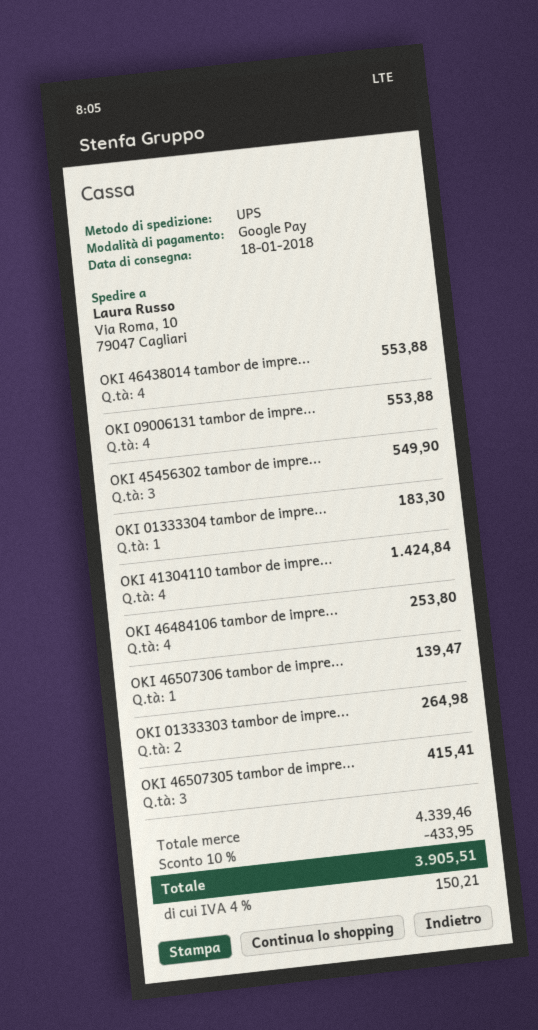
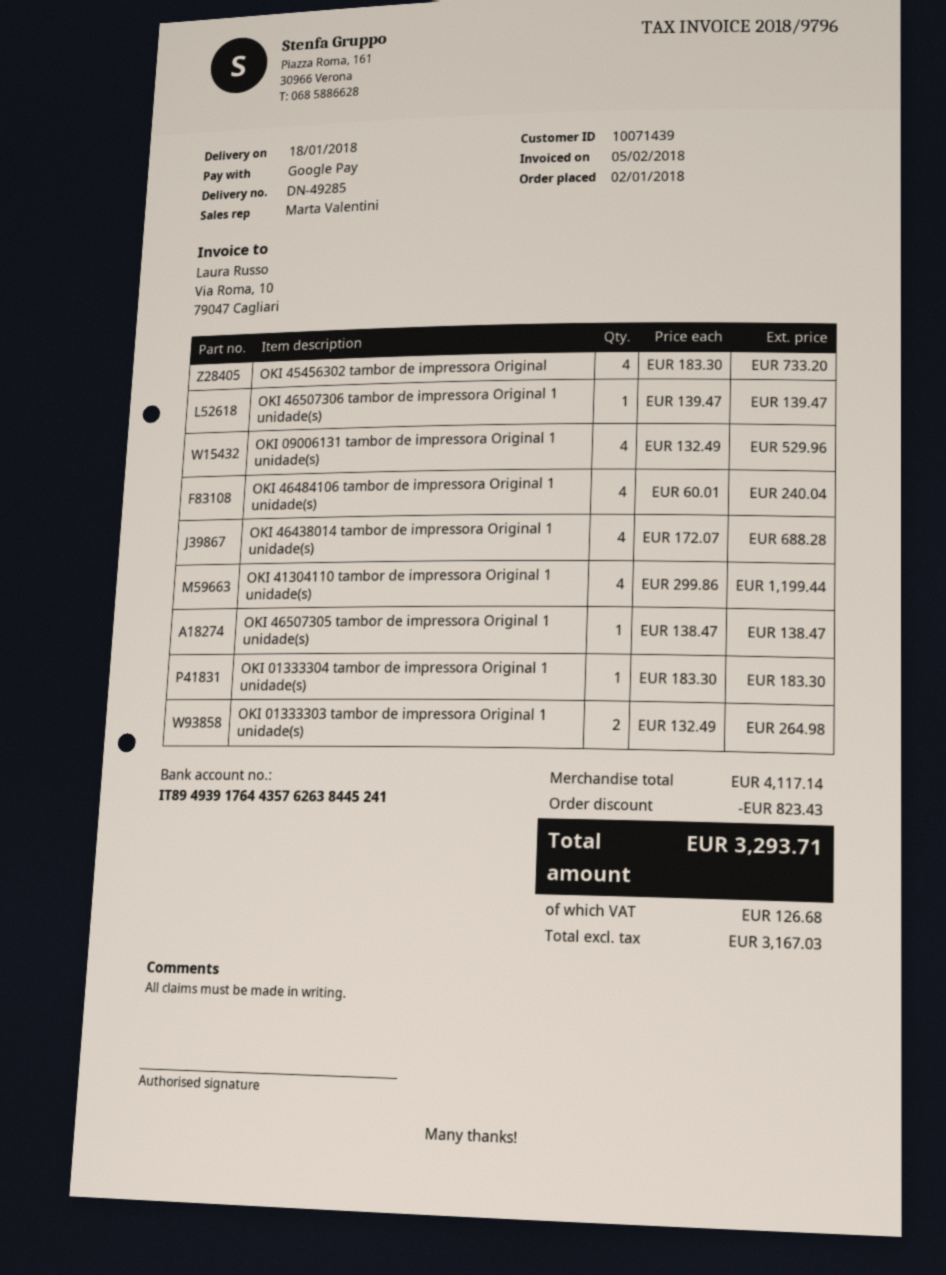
OKI 46438014 tambor de impre...: 4 for 553.88 -> 4 for 688.28
OKI 09006131 tambor de impre...: 4 for 553.88 -> 4 for 529.96
OKI 45456302 tambor de impre...: 3 for 549.90 -> 4 for 733.20
OKI 41304110 tambor de impre...: 4 for 1424.84 -> 4 for 1199.44
OKI 46484106 tambor de impre...: 4 for 253.80 -> 4 for 240.04
OKI 46507305 tambor de impre...: 3 for 415.41 -> 1 for 138.47
subtotal: 4339.46 -> 4117.14
discount: 433.95 -> 823.43
tax: 150.21 -> 126.68
total: 3905.51 -> 3293.71

